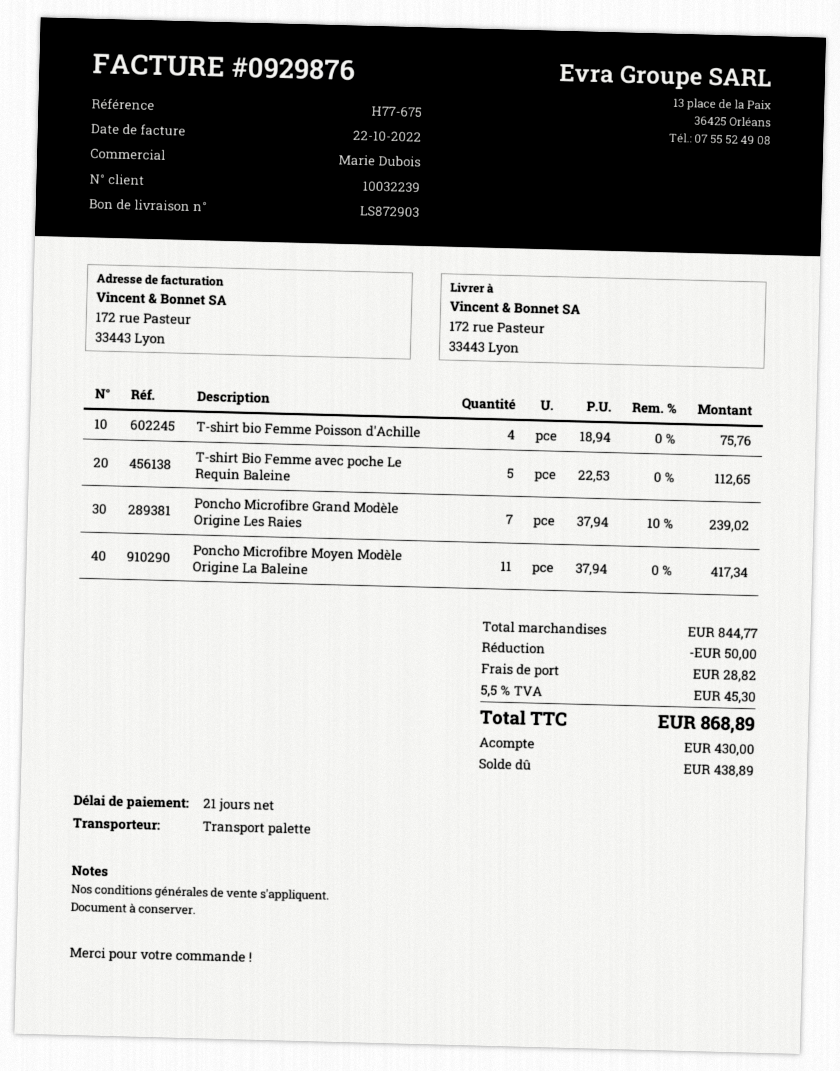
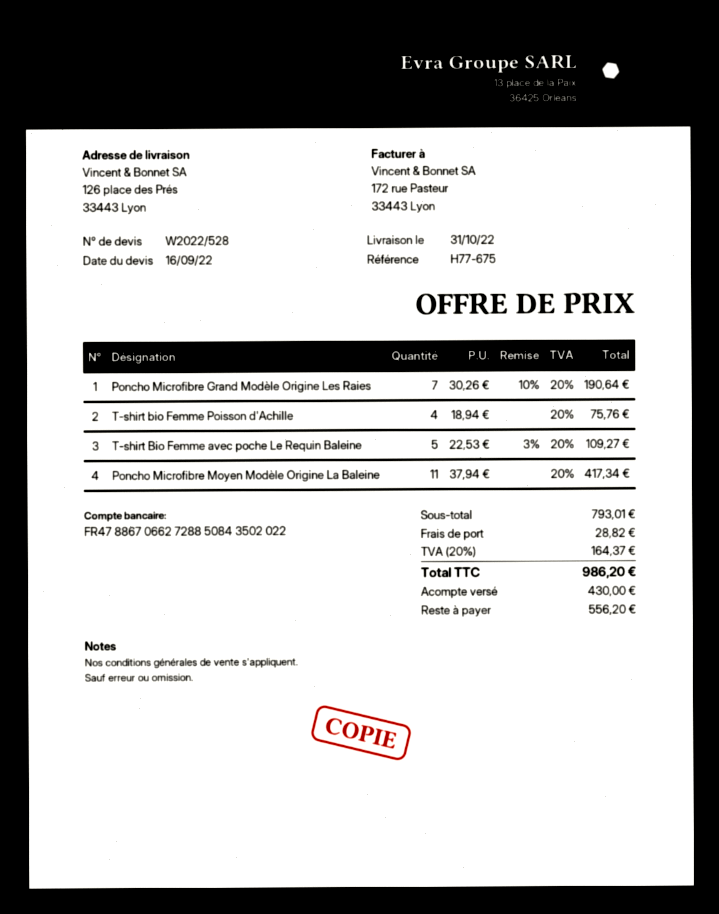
ship to: 172 rue Pasteur, 33443 Lyon -> 126 place des Prés, 33443 Lyon
T-shirt Bio Femme avec poche Le Requin Baleine: 5 x 22.53 = 112.65 -> 5 x 22.53 - 3% = 109.27
Poncho Microfibre Grand Modèle Origine Les Raies: 7 x 37.94 - 10% = 239.02 -> 7 x 30.26 - 10% = 190.64
subtotal: 844.77 -> 793.01
discount: 50.00 -> none
tax: 5.5% = 45.30 -> 20% = 164.37
total: 868.89 -> 986.20
balance: 438.89 -> 556.20

